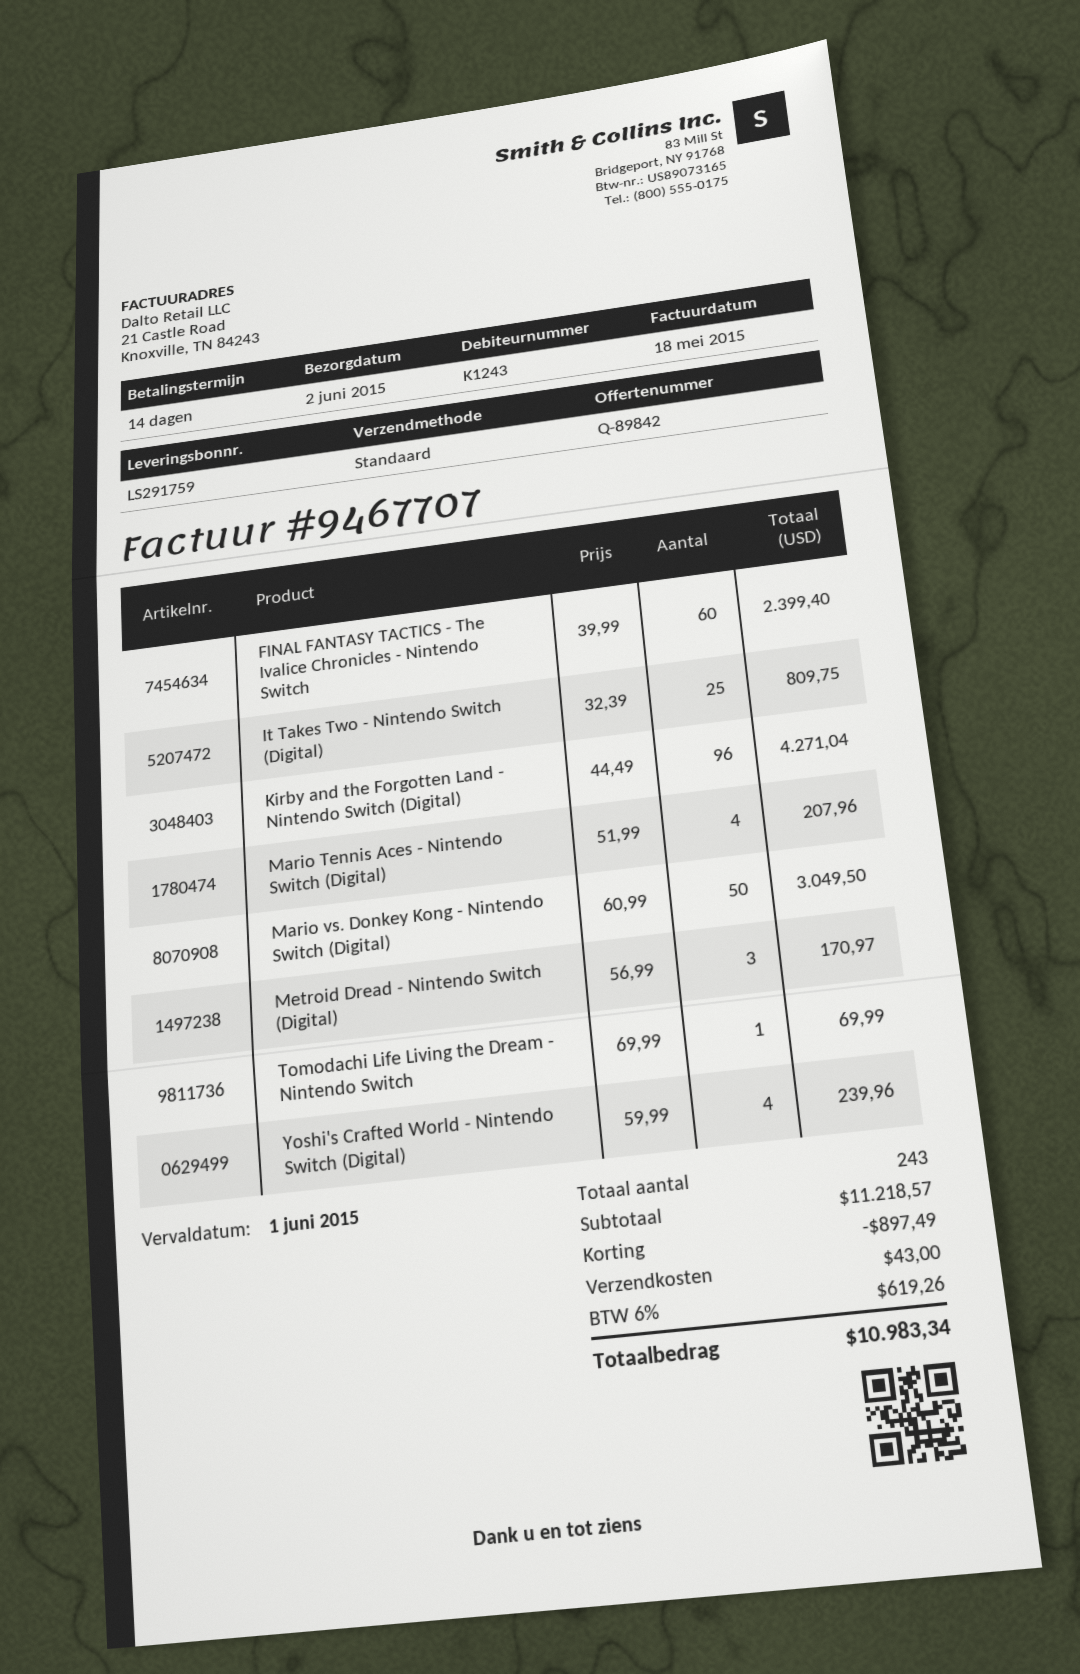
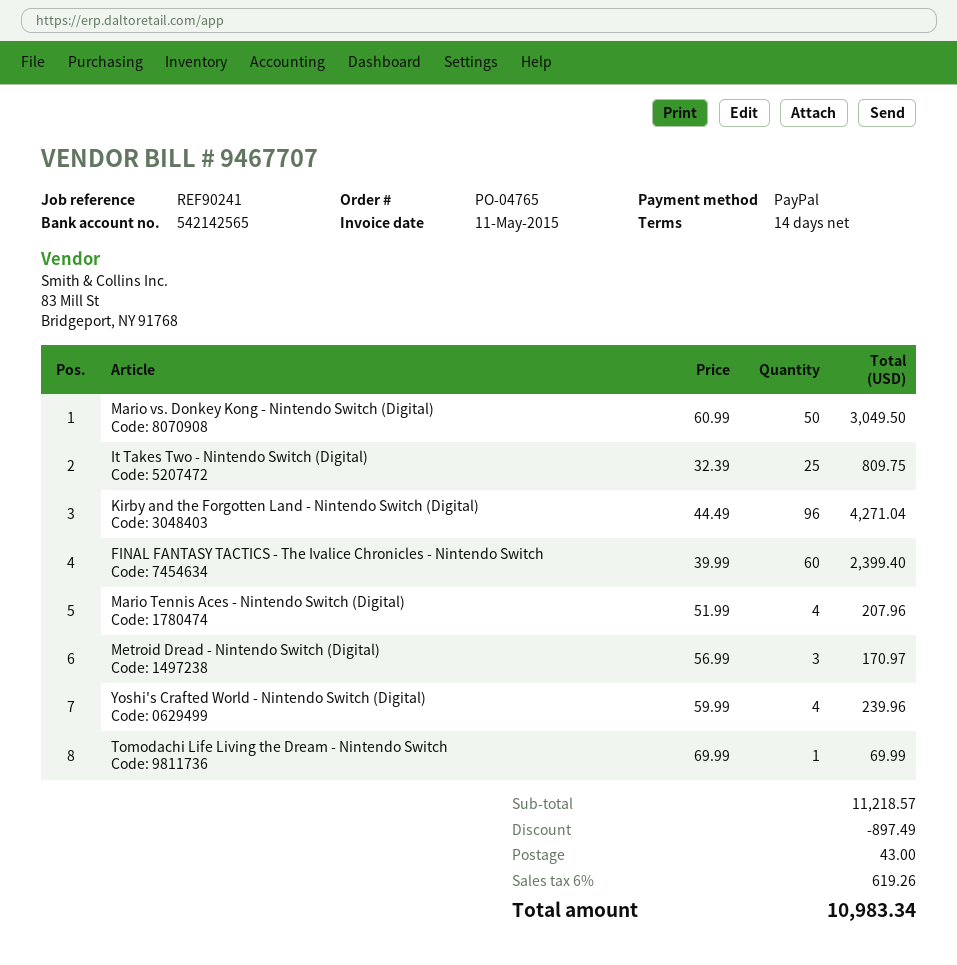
invoice date: 2015-05-18 -> 2015-05-11

